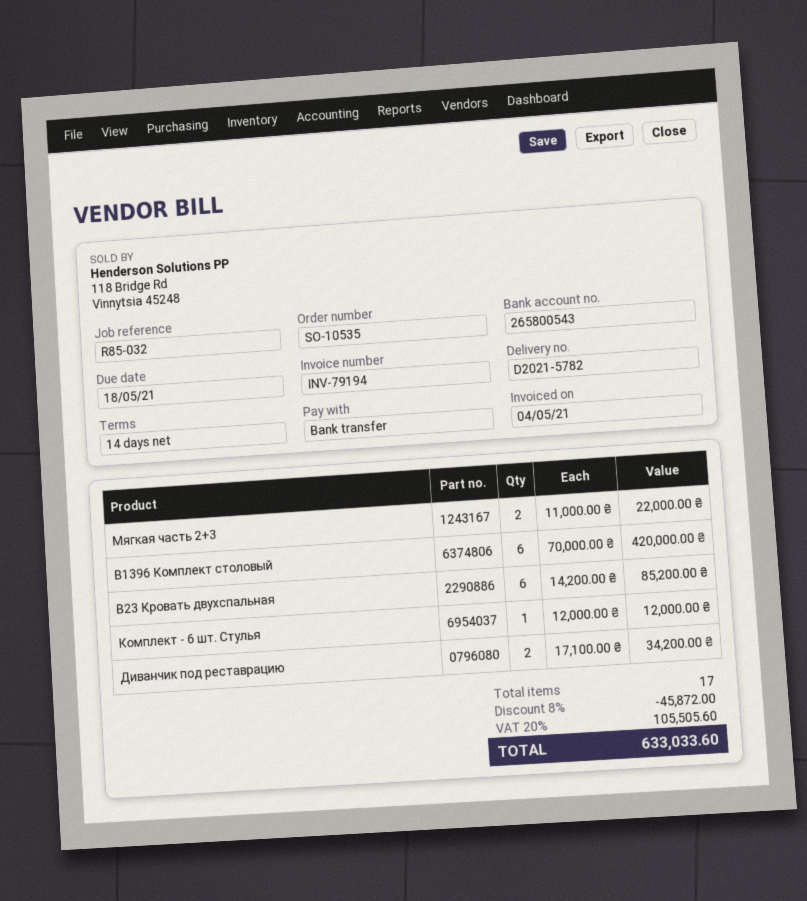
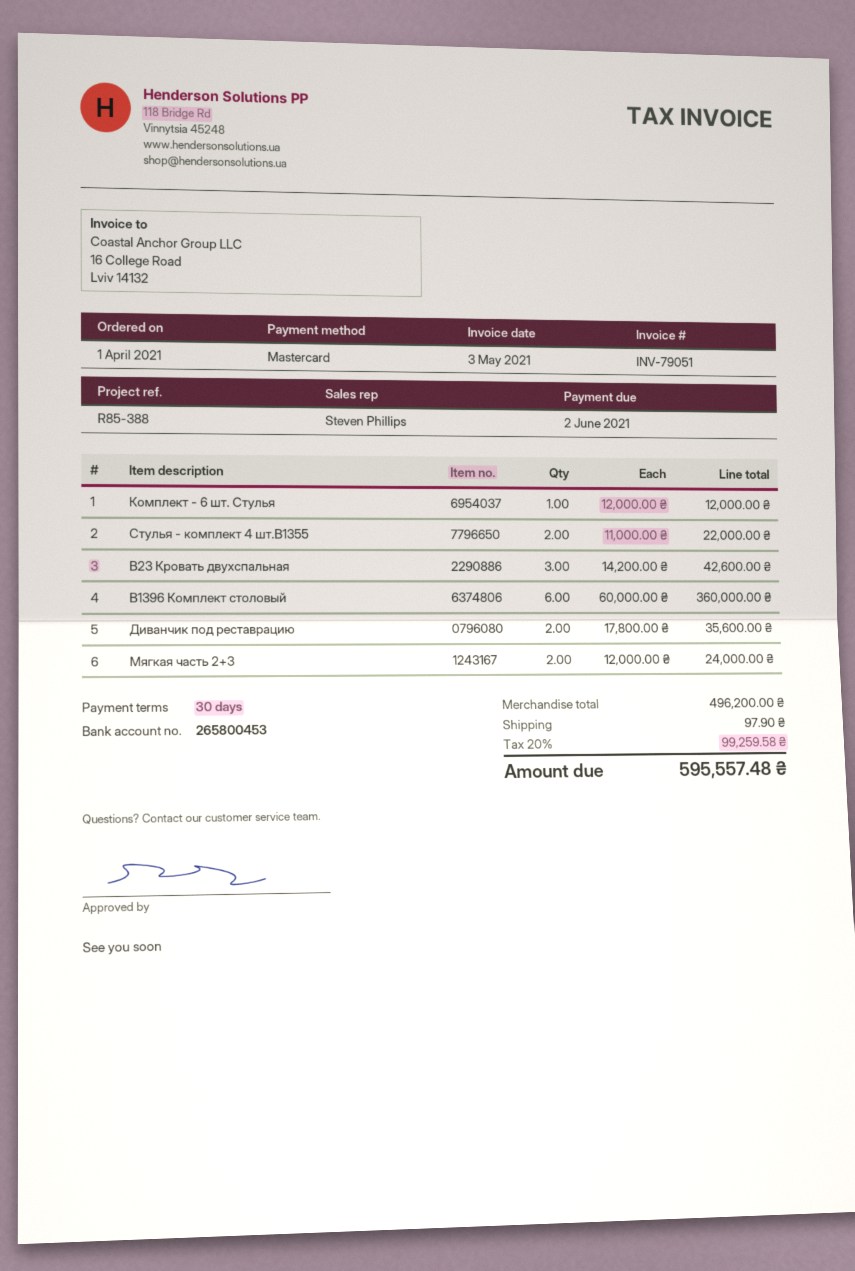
invoice number: INV-79194 -> INV-79051
invoice date: 2021-05-04 -> 2021-05-03
payment terms: 14 days -> 30 days
due date: 2021-05-18 -> 2021-06-02
reference: R85-032 -> R85-388
payment method: bank transfer -> Mastercard
bank account: 265800543 -> 265800453
Мягкая часть 2+3: 2 x 11000.00 = 22000.00 -> 2 x 12000.00 = 24000.00
В1396 Комплект столовый: 6 x 70000.00 = 420000.00 -> 6 x 60000.00 = 360000.00
В23 Кровать двухспальная: 6 x 14200.00 = 85200.00 -> 3 x 14200.00 = 42600.00
Диванчик под реставрацию: 2 x 17100.00 = 34200.00 -> 2 x 17800.00 = 35600.00
Стулья - комплект 4 шт.В1355: none -> 2 x 11000.00 = 22000.00
discount: 8% = 45872.00 -> none
shipping: none -> 97.90
tax: 20% = 105505.60 -> 20% = 99259.58
total: 633033.60 -> 595557.48

